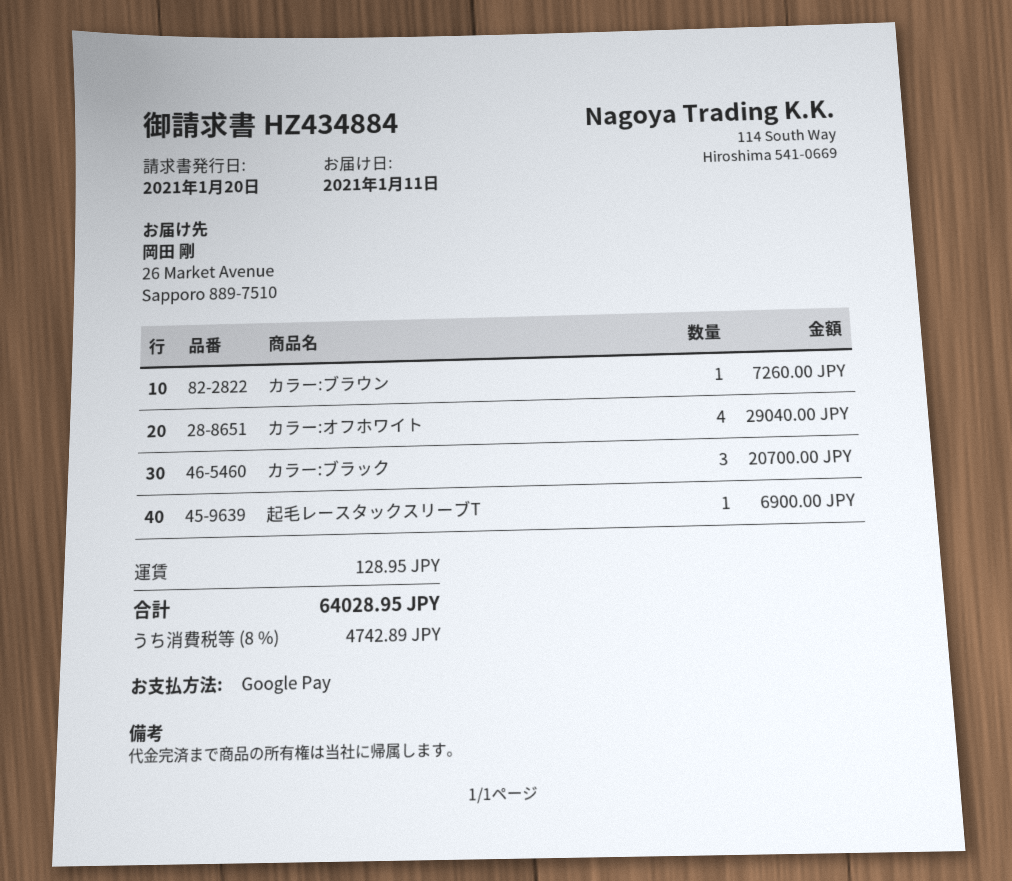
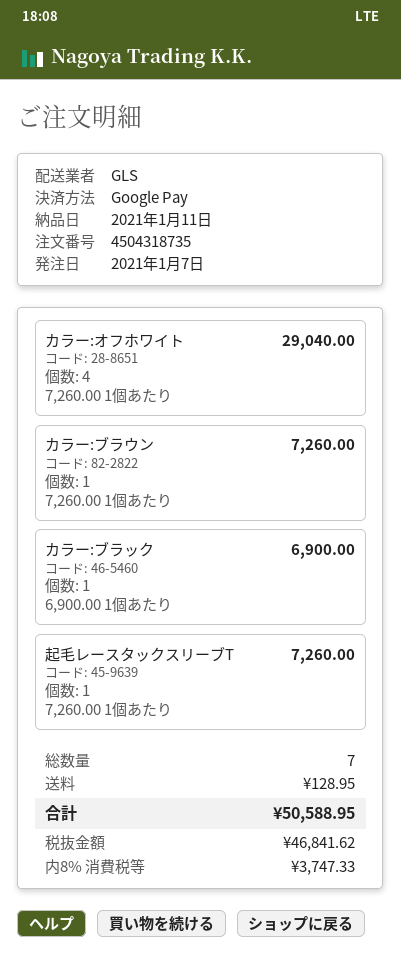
カラー:ブラック: 3 for 20700.00 -> 1 for 6900.00
起毛レースタックスリーブT: 1 for 6900.00 -> 1 for 7260.00
tax: 8% = 4742.89 -> 8% = 3747.33
total: 64028.95 -> 50588.95

